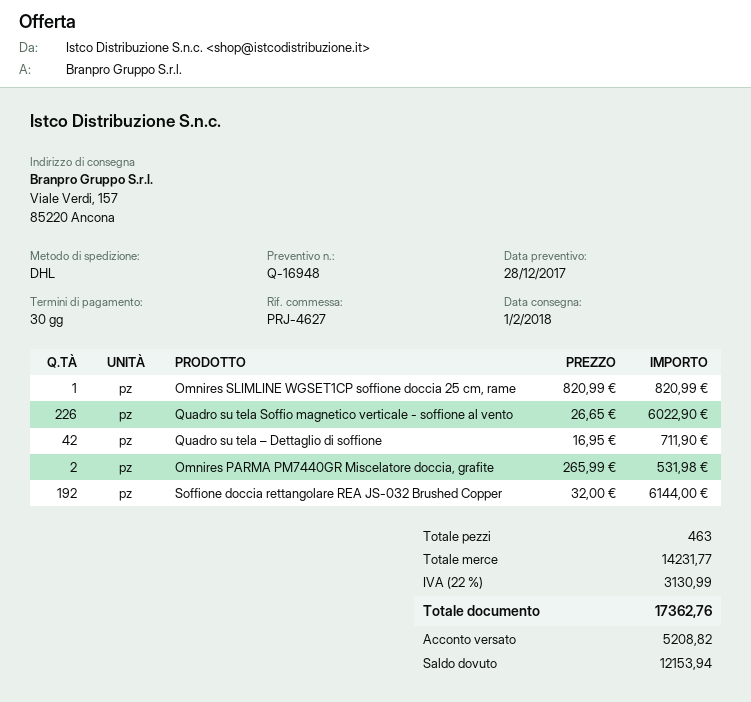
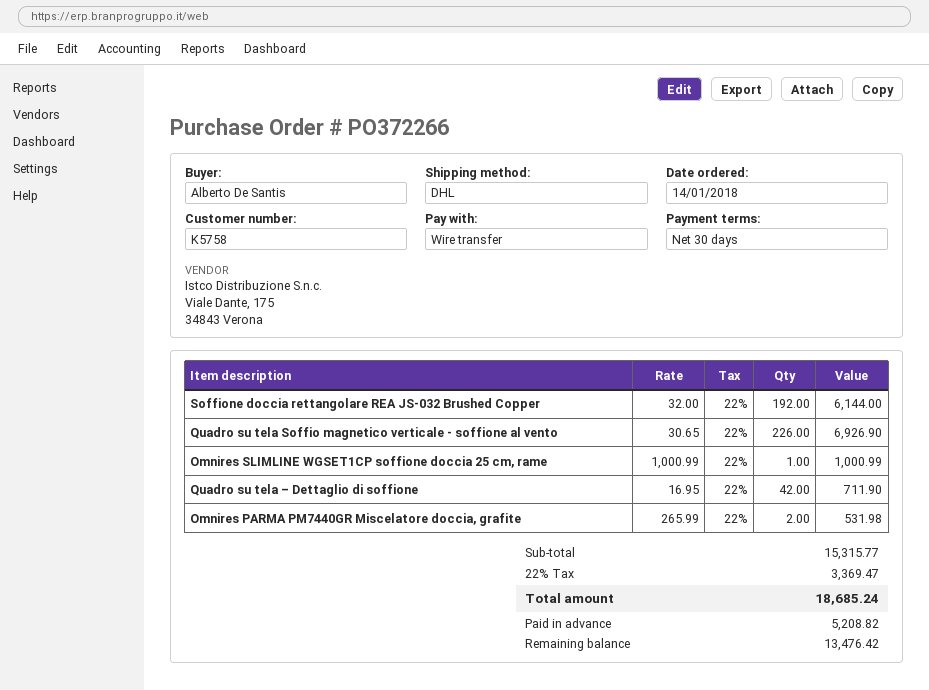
Omnires SLIMLINE WGSET1CP soffione doccia 25 cm, rame: 1 x 820.99 = 820.99 -> 1 x 1000.99 = 1000.99
Quadro su tela Soffio magnetico verticale - soffione al vento: 226 x 26.65 = 6022.90 -> 226 x 30.65 = 6926.90
subtotal: 14231.77 -> 15315.77
tax: 22% = 3130.99 -> 22% = 3369.47
total: 17362.76 -> 18685.24
balance: 12153.94 -> 13476.42

